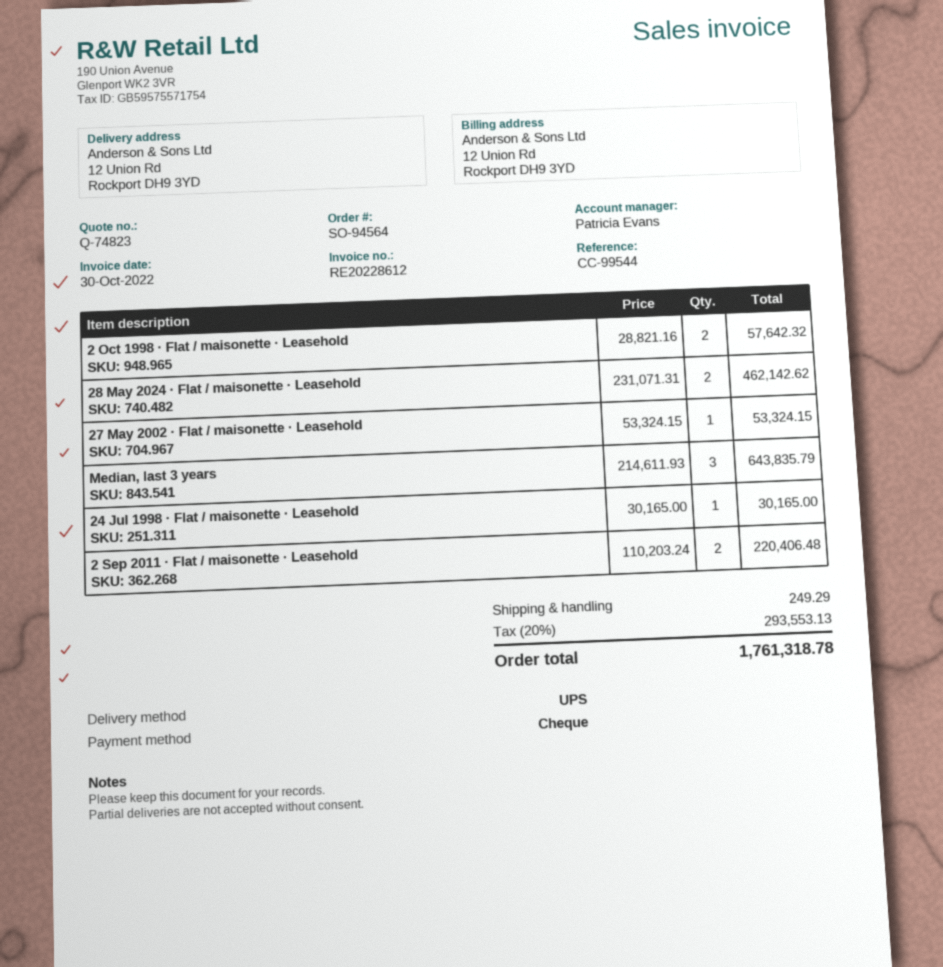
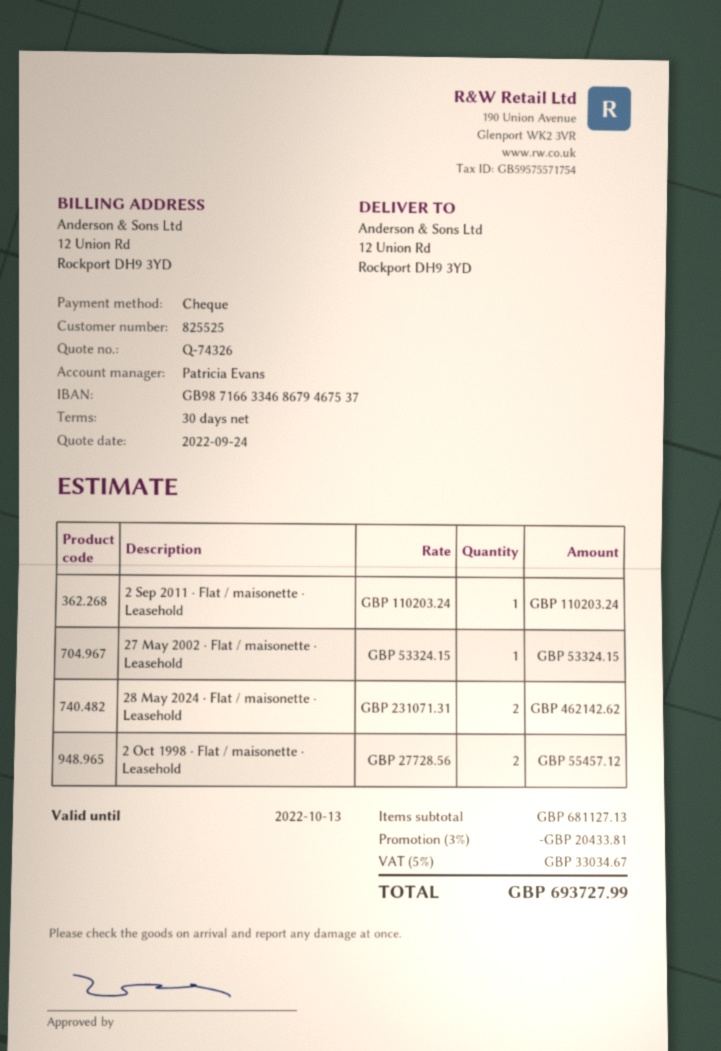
quote number: Q-74823 -> Q-74326
2 Oct 1998 · Flat / maisonette · Leasehold: 2 x 28821.16 = 57642.32 -> 2 x 27728.56 = 55457.12
Median, last 3 years: 3 x 214611.93 = 643835.79 -> none
24 Jul 1998 · Flat / maisonette · Leasehold: 1 x 30165.00 = 30165.00 -> none
2 Sep 2011 · Flat / maisonette · Leasehold: 2 x 110203.24 = 220406.48 -> 1 x 110203.24 = 110203.24
discount: none -> 3% = 20433.81
shipping: 249.29 -> none
tax: 20% = 293553.13 -> 5% = 33034.67
total: 1761318.78 -> 693727.99

